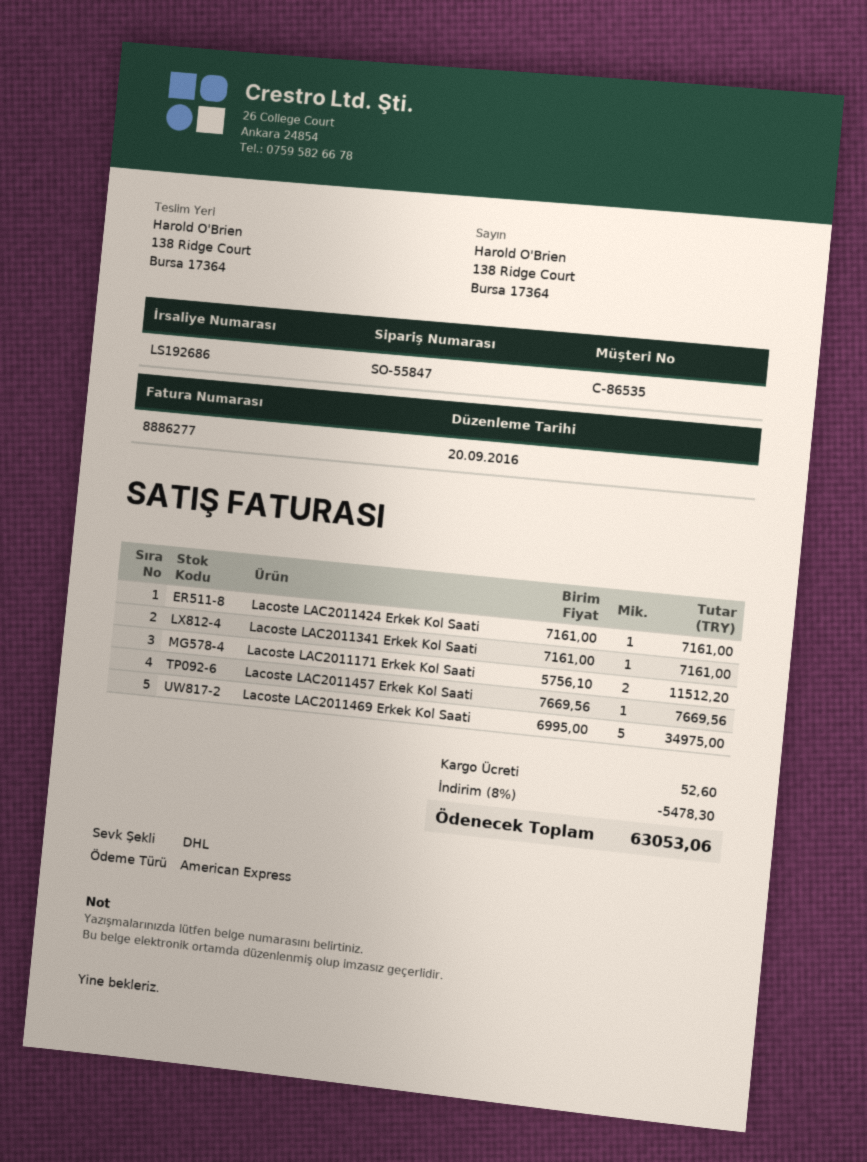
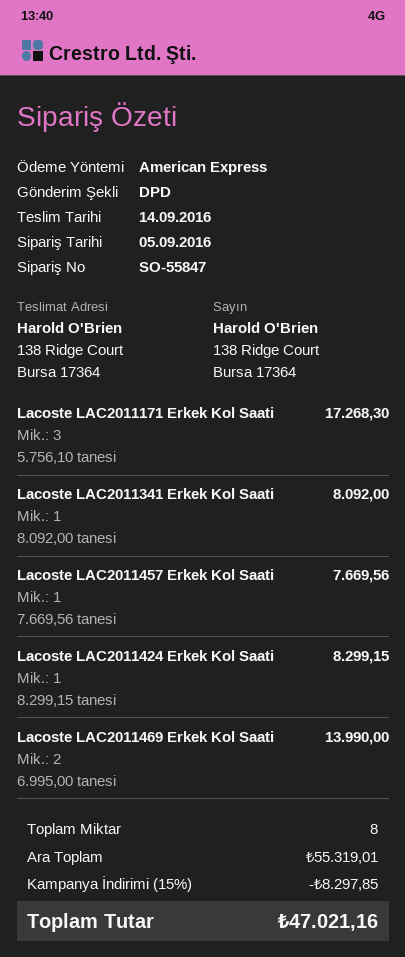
shipping method: DHL -> DPD
Lacoste LAC2011424 Erkek Kol Saati: 1 x 7161.00 = 7161.00 -> 1 x 8299.15 = 8299.15
Lacoste LAC2011341 Erkek Kol Saati: 1 x 7161.00 = 7161.00 -> 1 x 8092.00 = 8092.00
Lacoste LAC2011171 Erkek Kol Saati: 2 x 5756.10 = 11512.20 -> 3 x 5756.10 = 17268.30
Lacoste LAC2011469 Erkek Kol Saati: 5 x 6995.00 = 34975.00 -> 2 x 6995.00 = 13990.00
discount: 8% = 5478.30 -> 15% = 8297.85
shipping: 52.60 -> none
total: 63053.06 -> 47021.16

